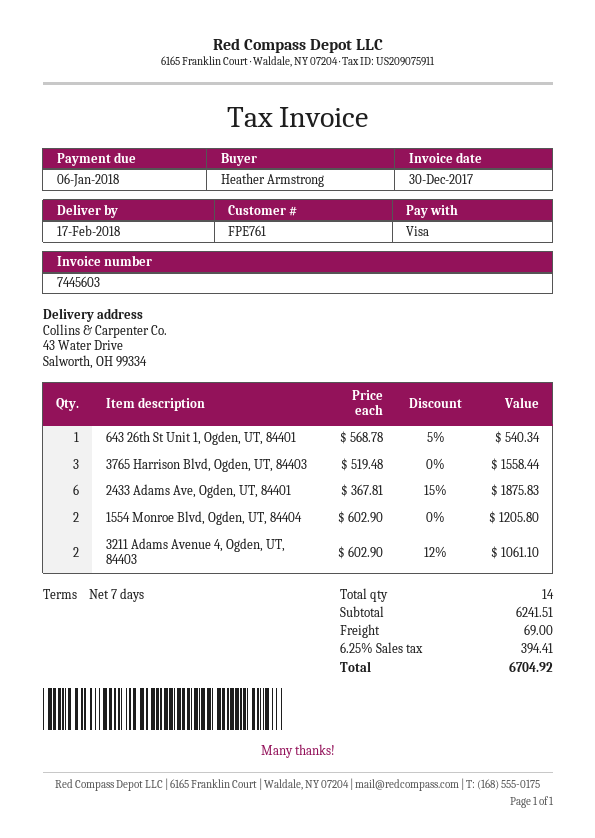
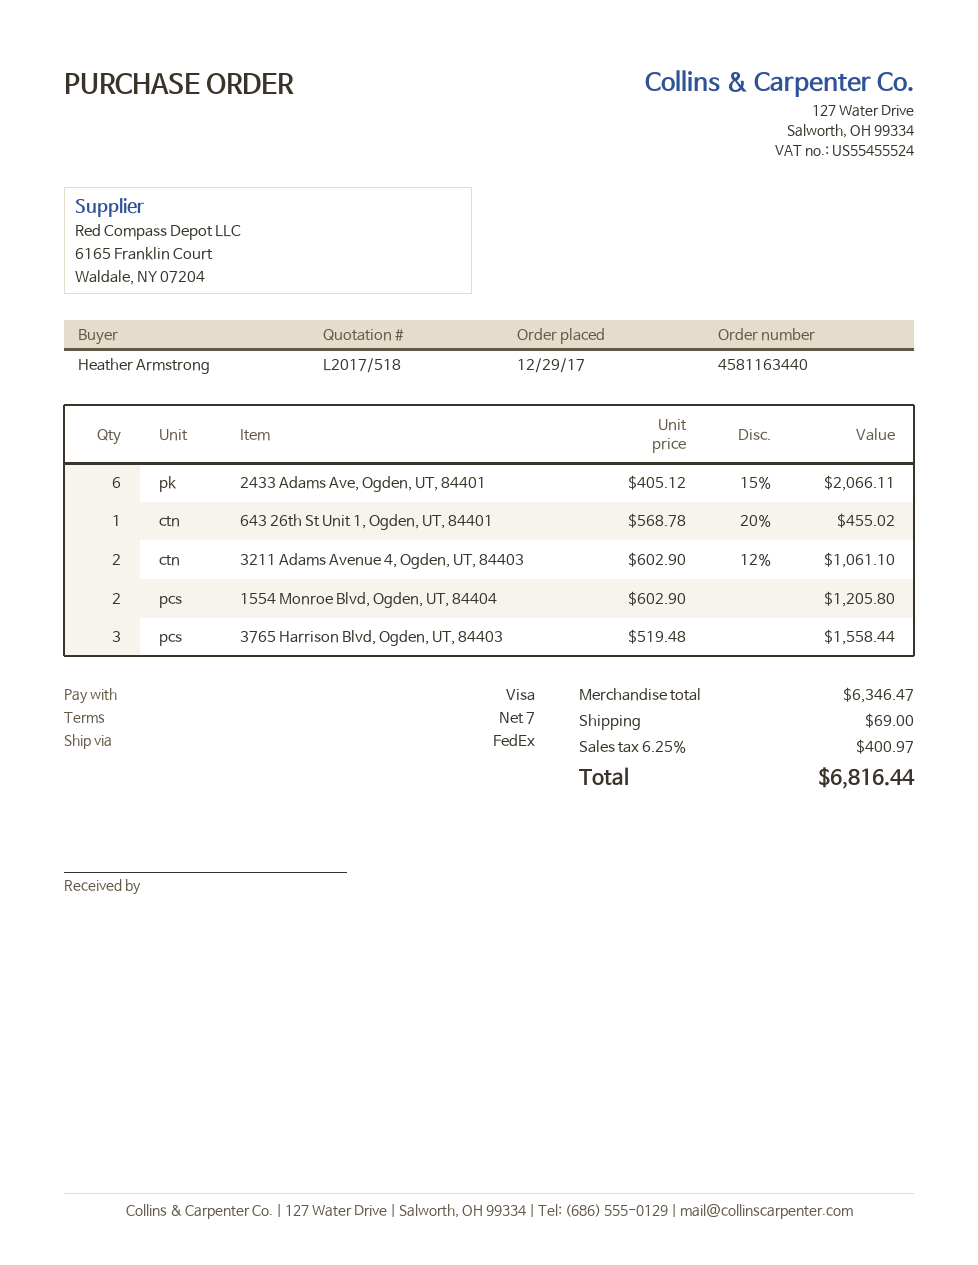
643 26th St Unit 1, Ogden, UT, 84401: 1 x 568.78 - 5% = 540.34 -> 1 x 568.78 - 20% = 455.02
2433 Adams Ave, Ogden, UT, 84401: 6 x 367.81 - 15% = 1875.83 -> 6 x 405.12 - 15% = 2066.11
subtotal: 6241.51 -> 6346.47
tax: 6.25% = 394.41 -> 6.25% = 400.97
total: 6704.92 -> 6816.44

